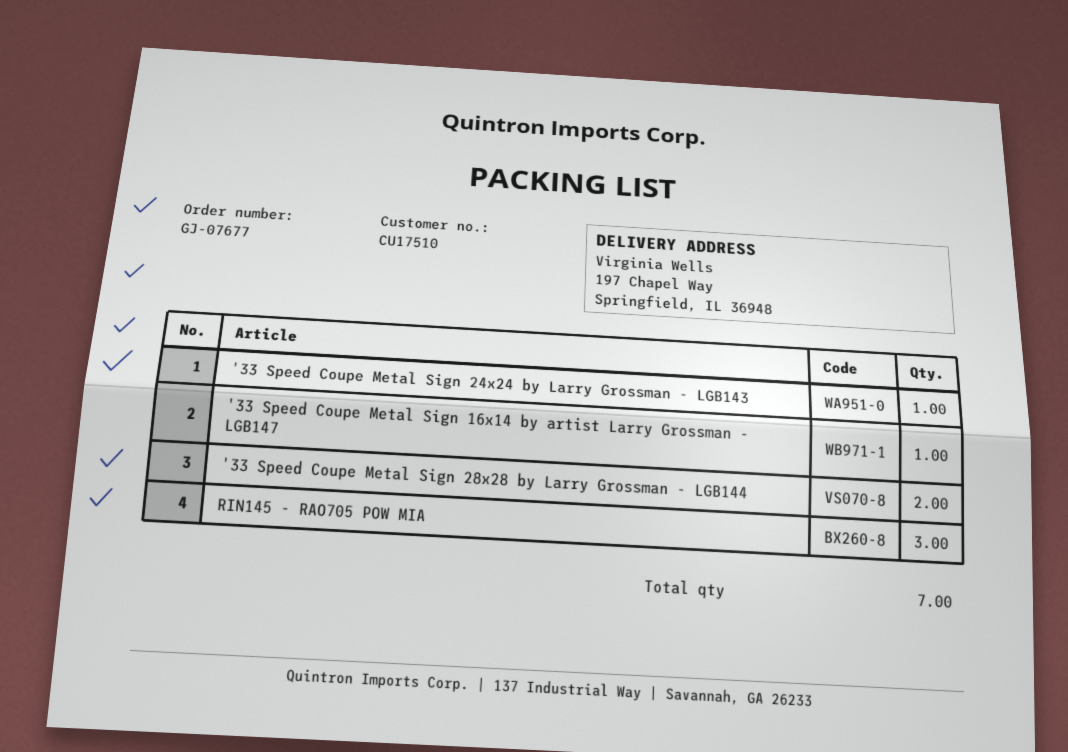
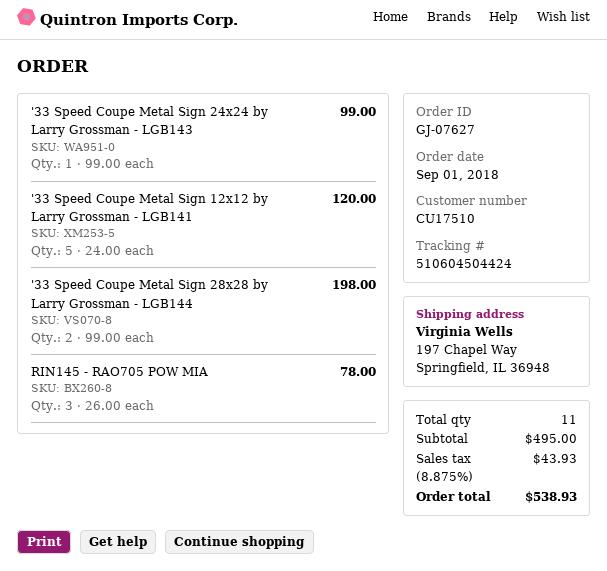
order number: GJ-07677 -> GJ-07627
'33 Speed Coupe Metal Sign 16x14 by artist Larry Grossman - LGB147: 1 -> none
'33 Speed Coupe Metal Sign 12x12 by Larry Grossman - LGB141: none -> 5
total quantity: 7 -> 11

